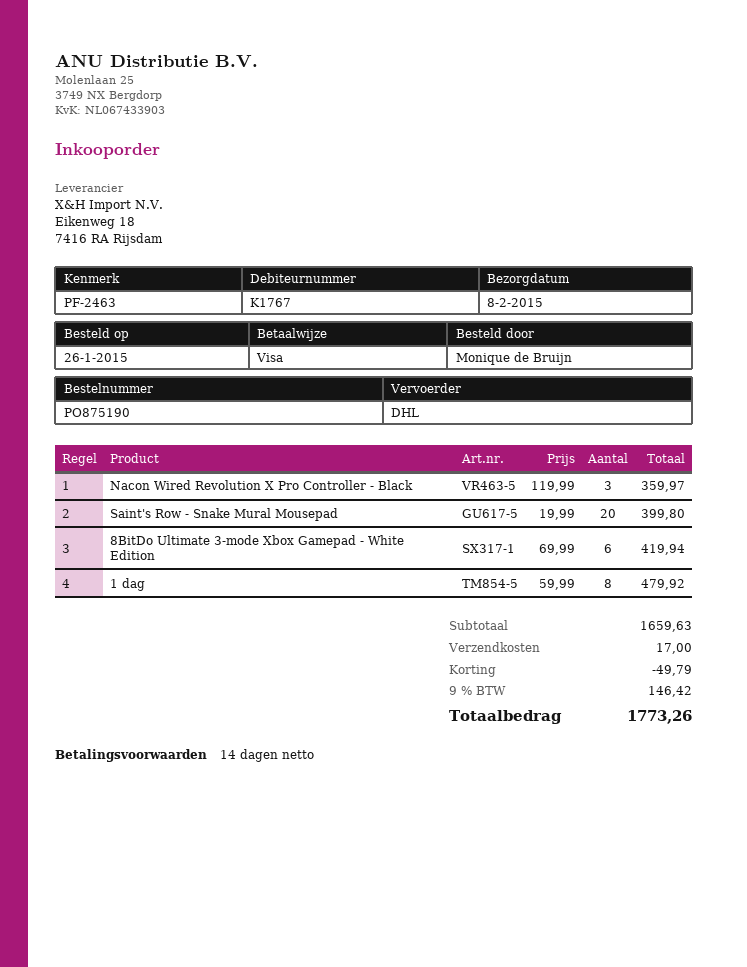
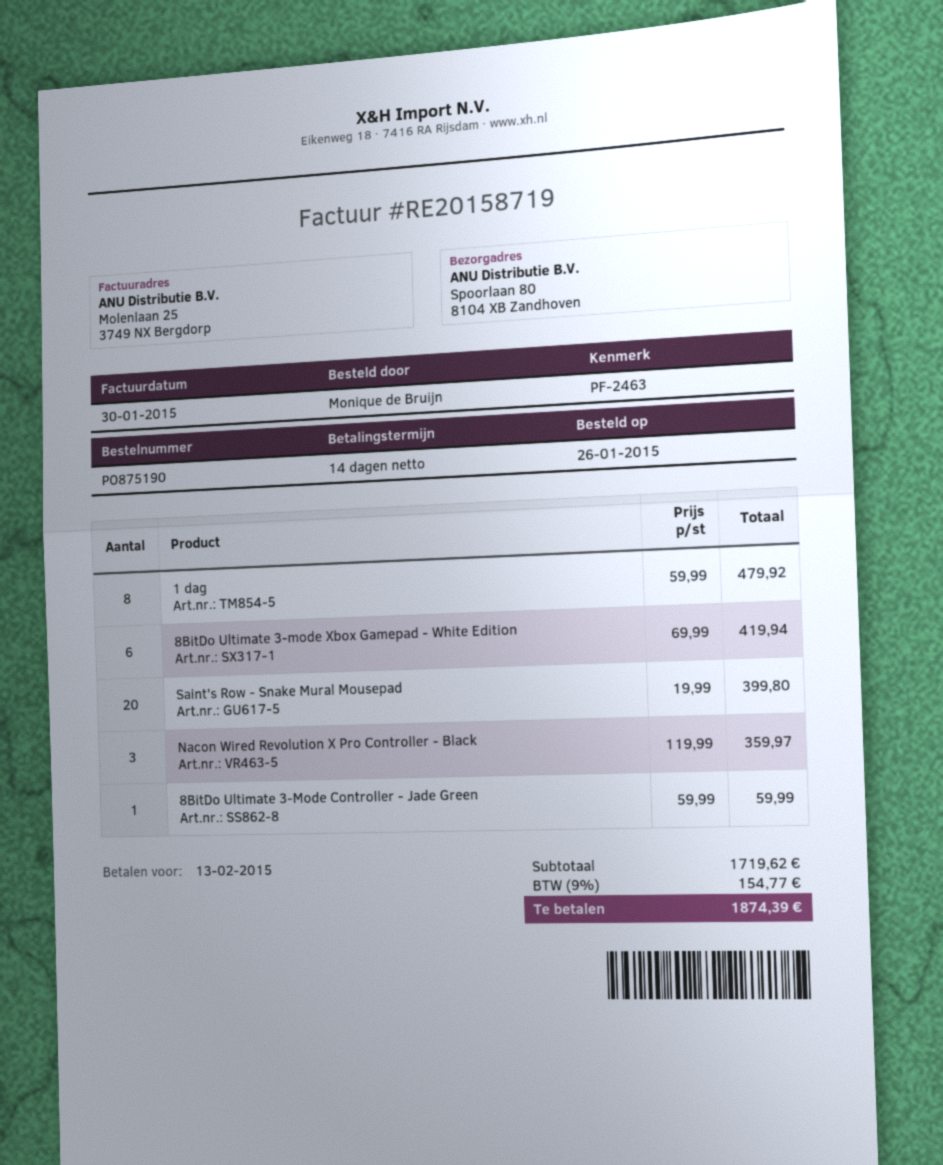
8BitDo Ultimate 3-Mode Controller - Jade Green: none -> 1 x 59.99 = 59.99
subtotal: 1659.63 -> 1719.62
discount: 49.79 -> none
shipping: 17.00 -> none
tax: 9% = 146.42 -> 9% = 154.77
total: 1773.26 -> 1874.39

